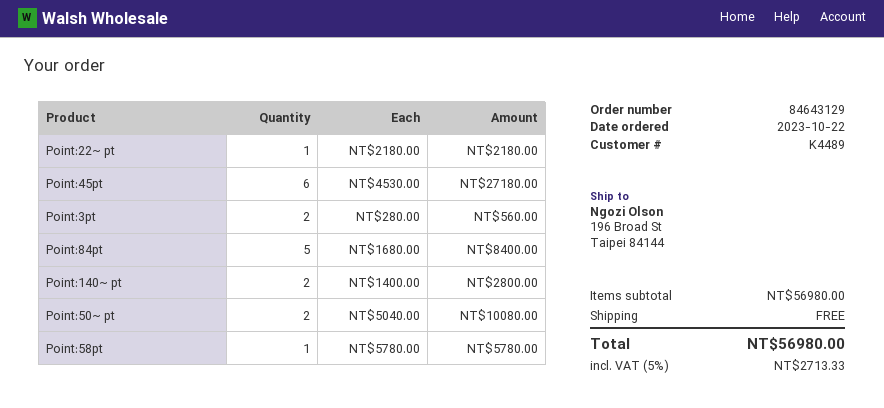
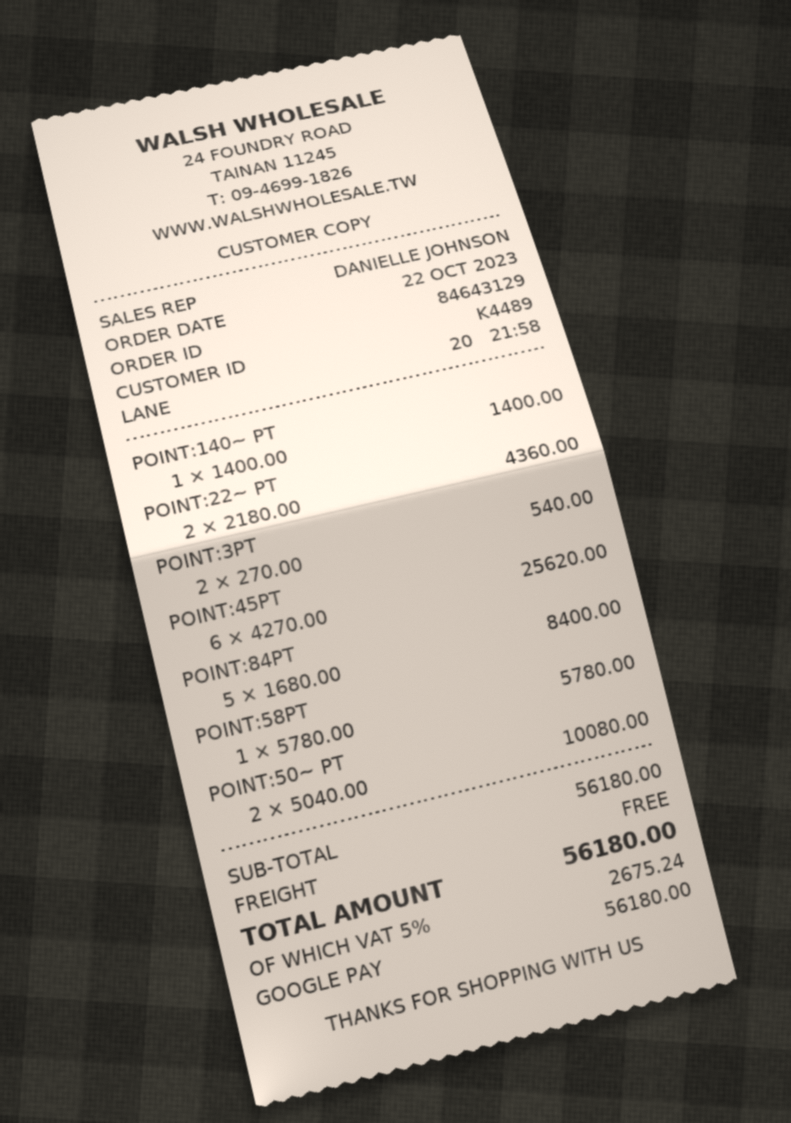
Point:22~ pt: 1 x 2180.00 = 2180.00 -> 2 x 2180.00 = 4360.00
Point:45pt: 6 x 4530.00 = 27180.00 -> 6 x 4270.00 = 25620.00
Point:3pt: 2 x 280.00 = 560.00 -> 2 x 270.00 = 540.00
Point:140~ pt: 2 x 1400.00 = 2800.00 -> 1 x 1400.00 = 1400.00
subtotal: 56980.00 -> 56180.00
tax: 5% = 2713.33 -> 5% = 2675.24
total: 56980.00 -> 56180.00

